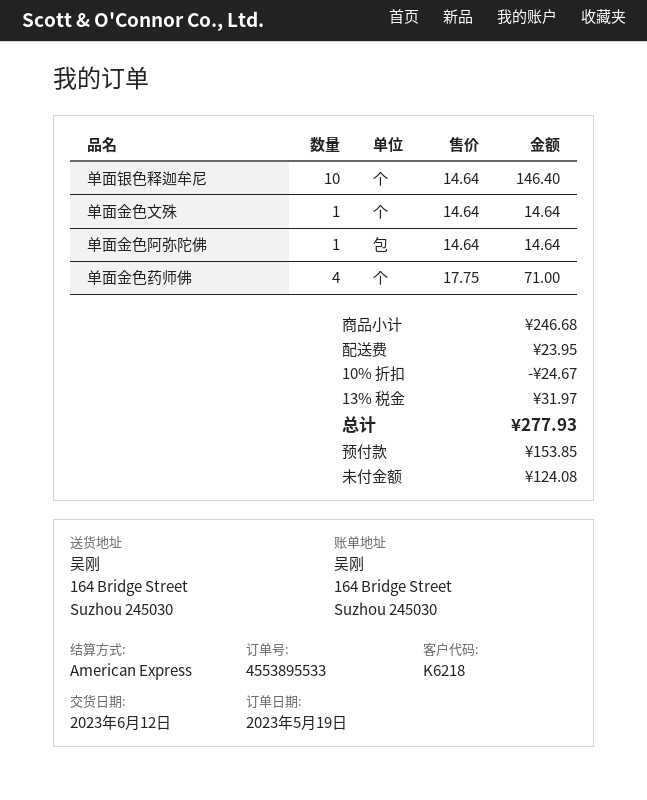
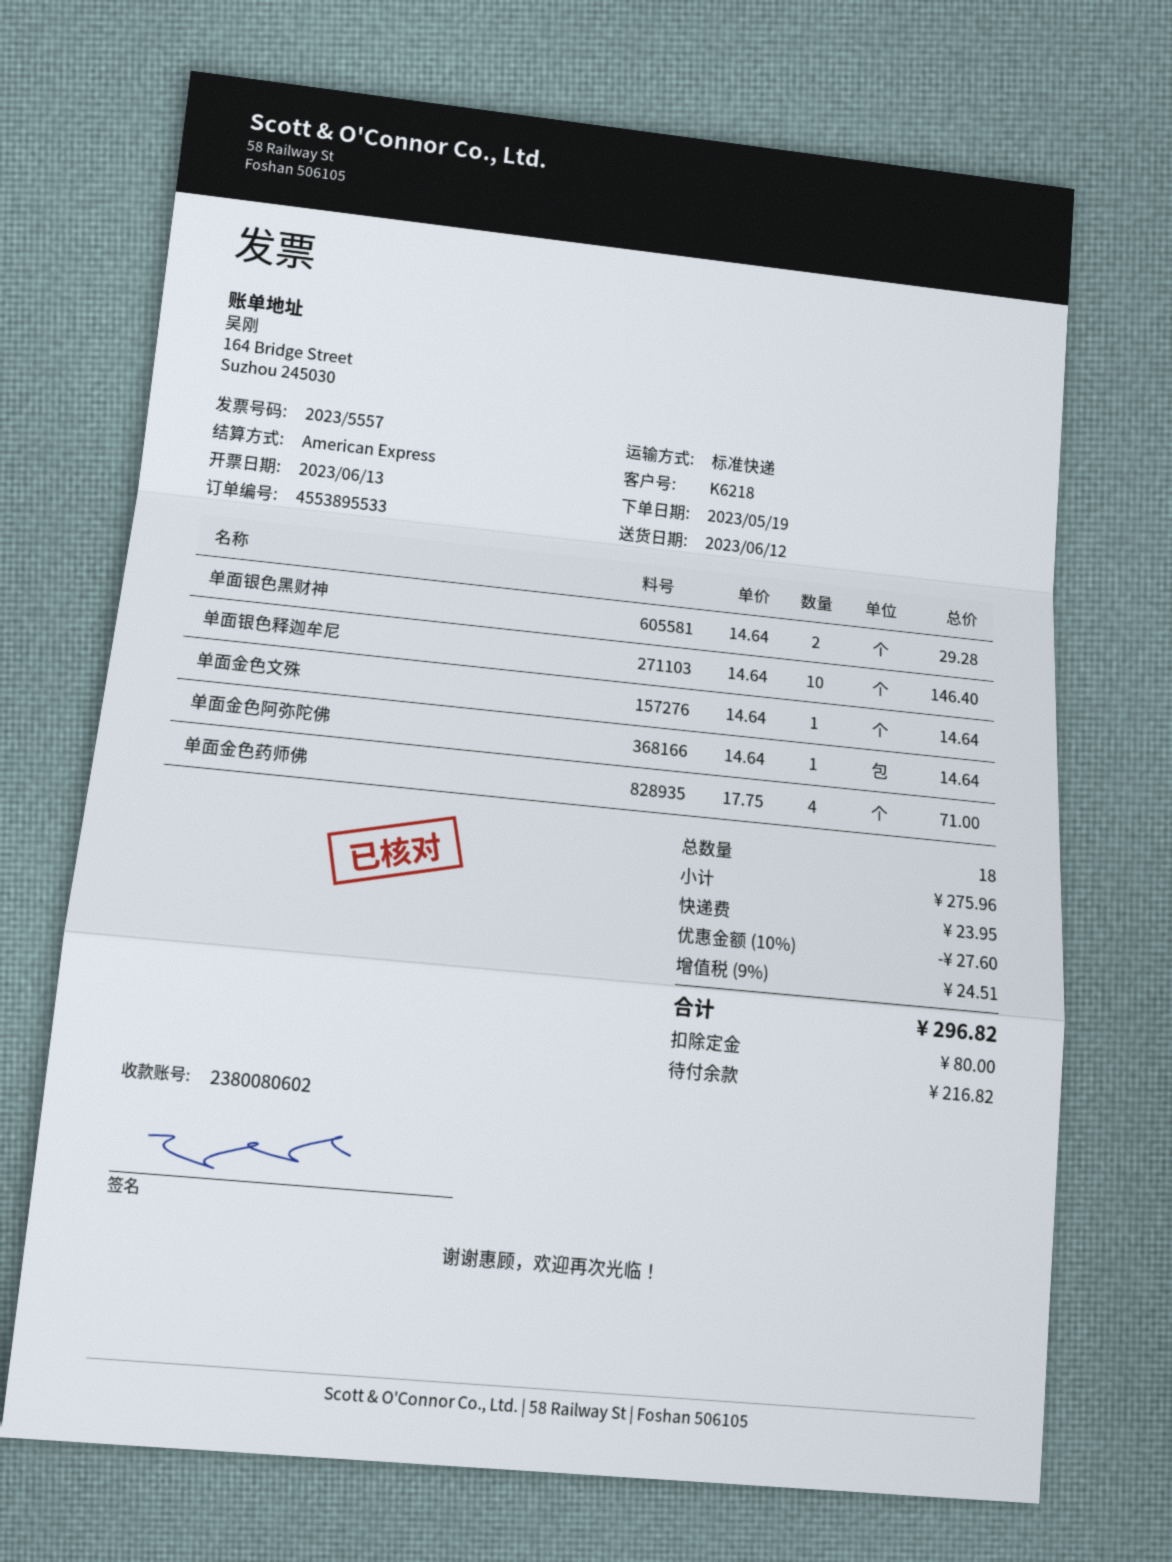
单面银色黑财神: none -> 2 x 14.64 = 29.28
subtotal: 246.68 -> 275.96
discount: 10% = 24.67 -> 10% = 27.60
tax: 13% = 31.97 -> 9% = 24.51
total: 277.93 -> 296.82
deposit: 153.85 -> 80.00
balance: 124.08 -> 216.82

